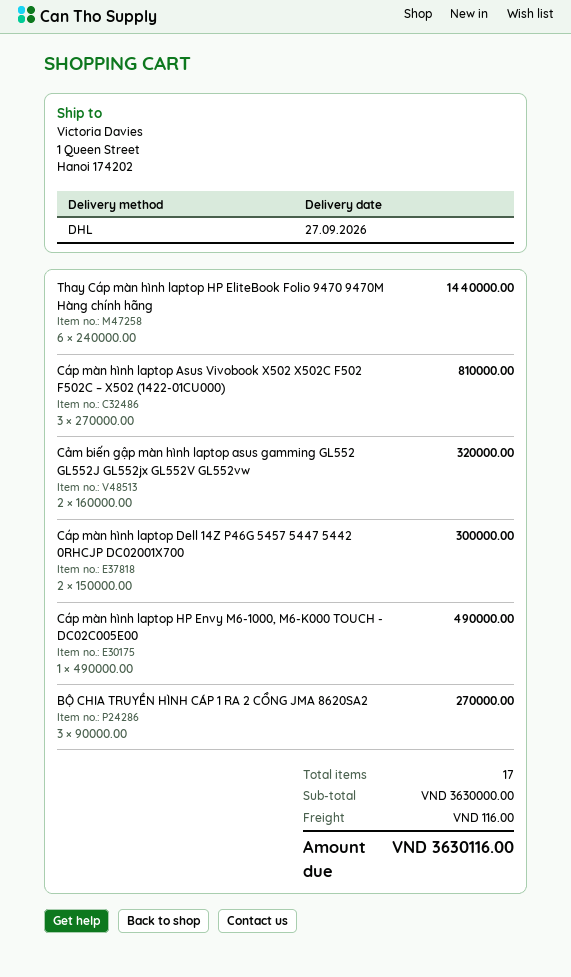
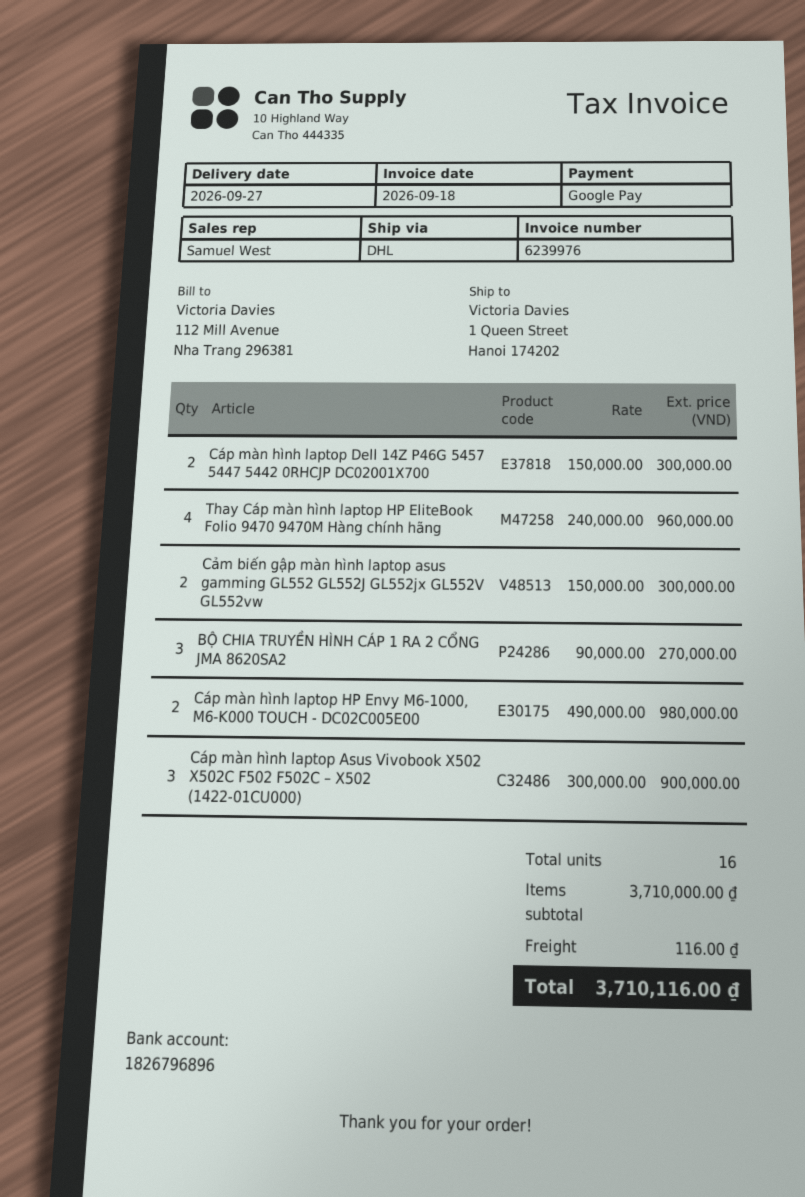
Thay Cáp màn hình laptop HP EliteBook Folio 9470 9470M Hàng chính hãng: 6 x 240000.00 = 1440000.00 -> 4 x 240000.00 = 960000.00
Cáp màn hình laptop Asus Vivobook X502 X502C F502 F502C – X502 (1422-01CU000): 3 x 270000.00 = 810000.00 -> 3 x 300000.00 = 900000.00
Cảm biến gập màn hình laptop asus gamming GL552 GL552J GL552jx GL552V GL552vw: 2 x 160000.00 = 320000.00 -> 2 x 150000.00 = 300000.00
Cáp màn hình laptop HP Envy M6-1000, M6-K000 TOUCH - DC02C005E00: 1 x 490000.00 = 490000.00 -> 2 x 490000.00 = 980000.00
total quantity: 17 -> 16
subtotal: 3630000.00 -> 3710000.00
total: 3630116.00 -> 3710116.00

